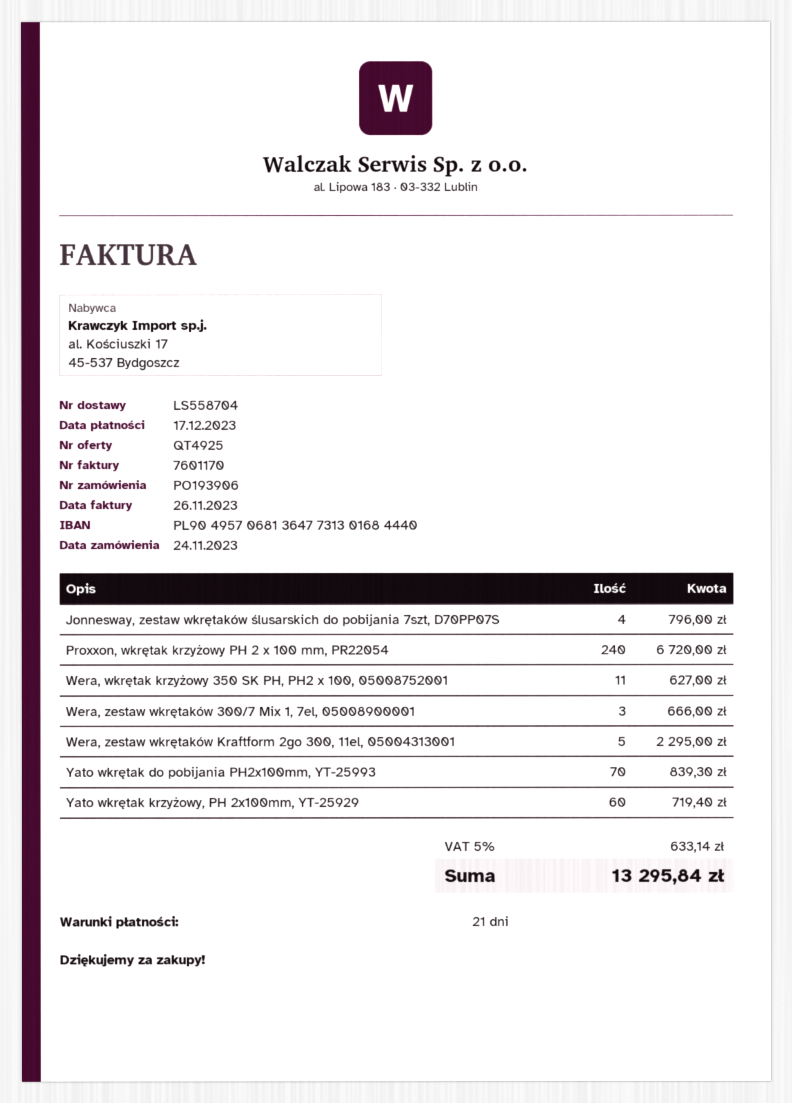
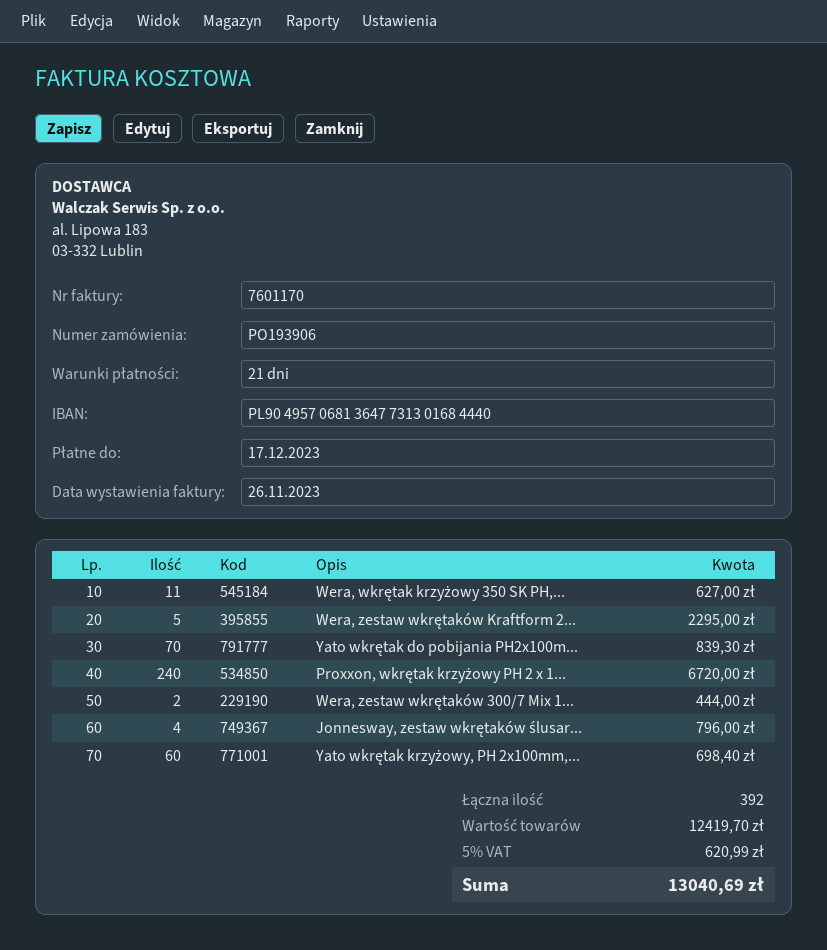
Wera, zestaw wkrętaków 300/7 Mix 1, 7el, 05008900001: 3 for 666.00 -> 2 for 444.00
Yato wkrętak krzyżowy, PH 2x100mm, YT-25929: 60 for 719.40 -> 60 for 698.40
tax: 5% = 633.14 -> 5% = 620.99
total: 13295.84 -> 13040.69

